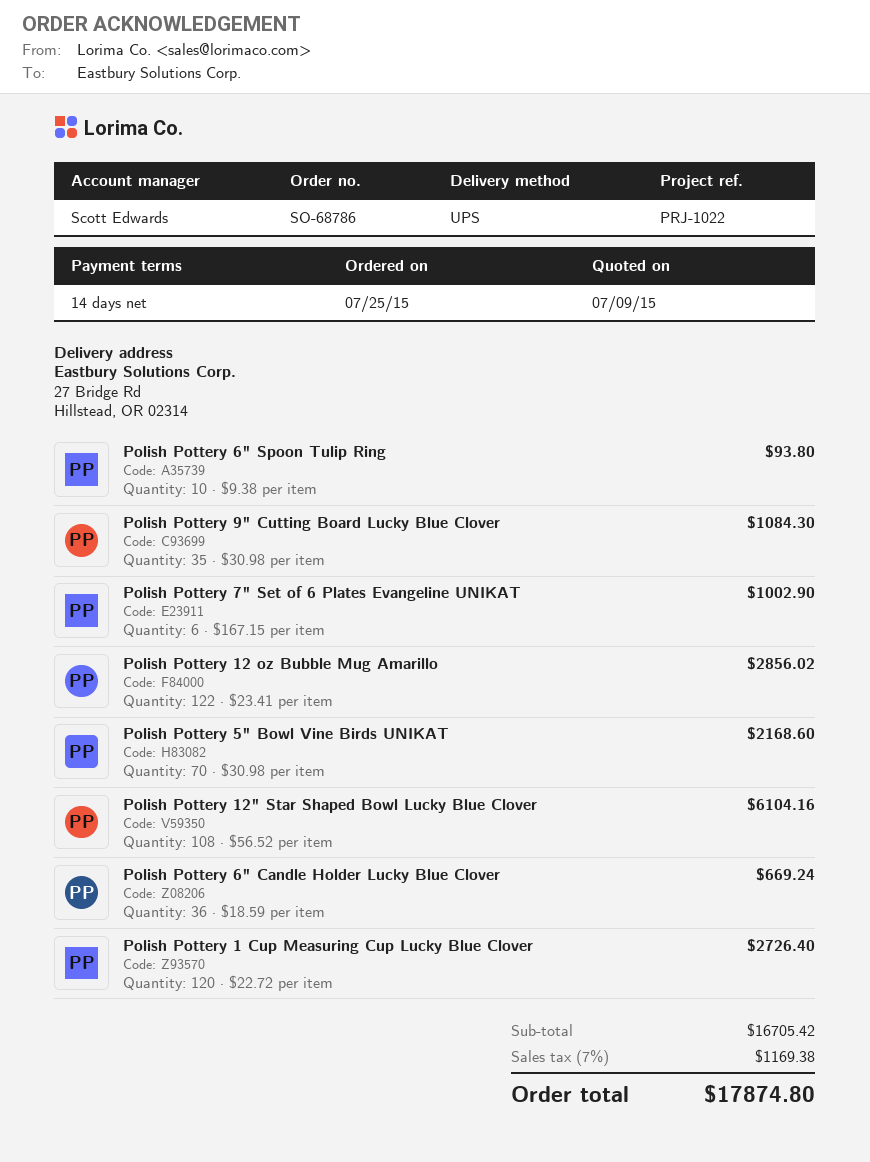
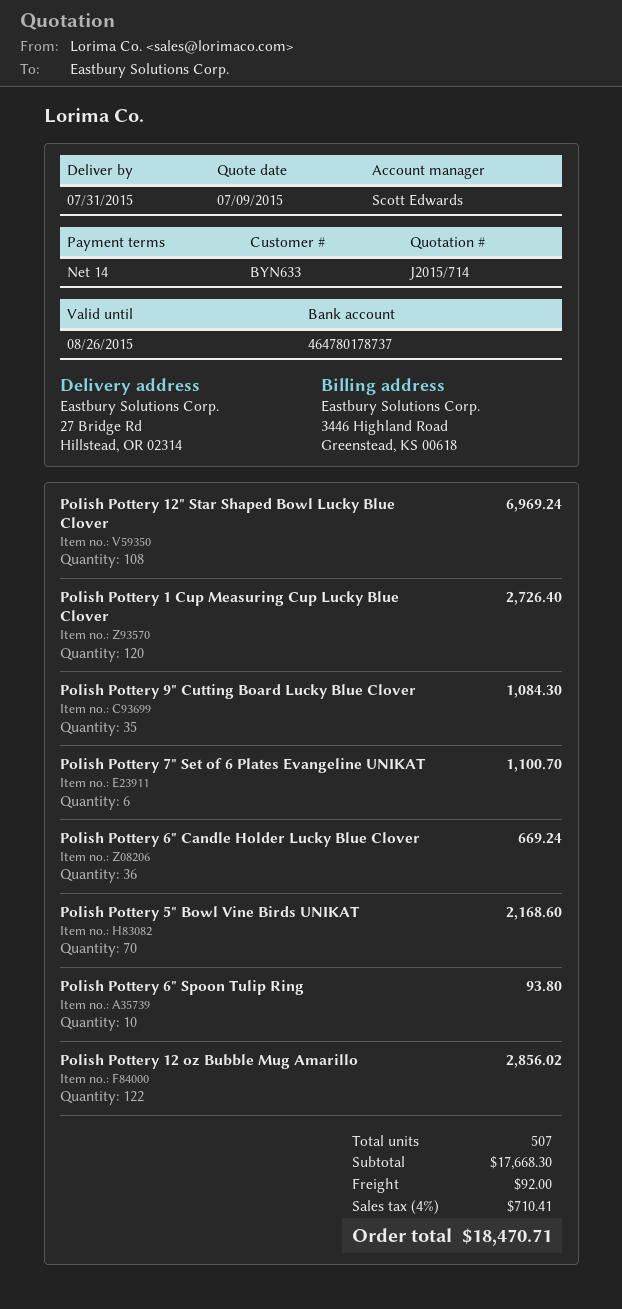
Polish Pottery 7" Set of 6 Plates Evangeline UNIKAT: 6 for 1002.90 -> 6 for 1100.70
Polish Pottery 12" Star Shaped Bowl Lucky Blue Clover: 108 for 6104.16 -> 108 for 6969.24
subtotal: 16705.42 -> 17668.30
shipping: none -> 92.00
tax: 7% = 1169.38 -> 4% = 710.41
total: 17874.80 -> 18470.71

